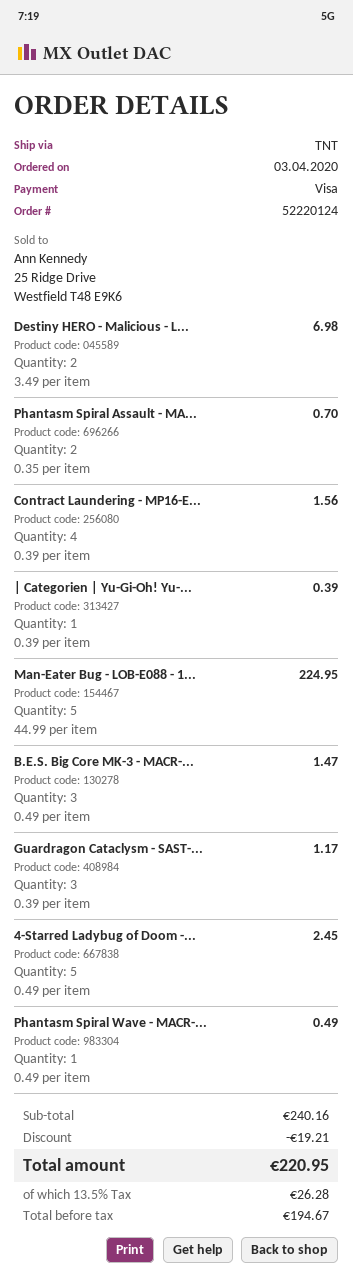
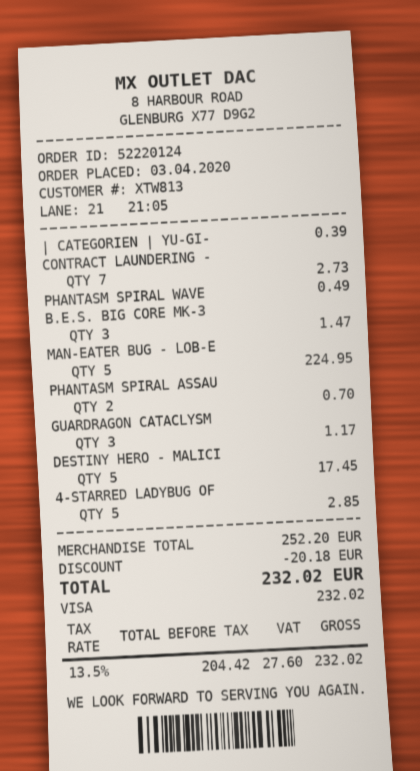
Destiny HERO - Malicious - L...: 2 for 6.98 -> 5 for 17.45
Contract Laundering - MP16-E...: 4 for 1.56 -> 7 for 2.73
4-Starred Ladybug of Doom -...: 5 for 2.45 -> 5 for 2.85
subtotal: 240.16 -> 252.20
discount: 19.21 -> 20.18
net: 194.67 -> 204.42
tax: 13.5% = 26.28 -> 13.5% = 27.60
total: 220.95 -> 232.02

